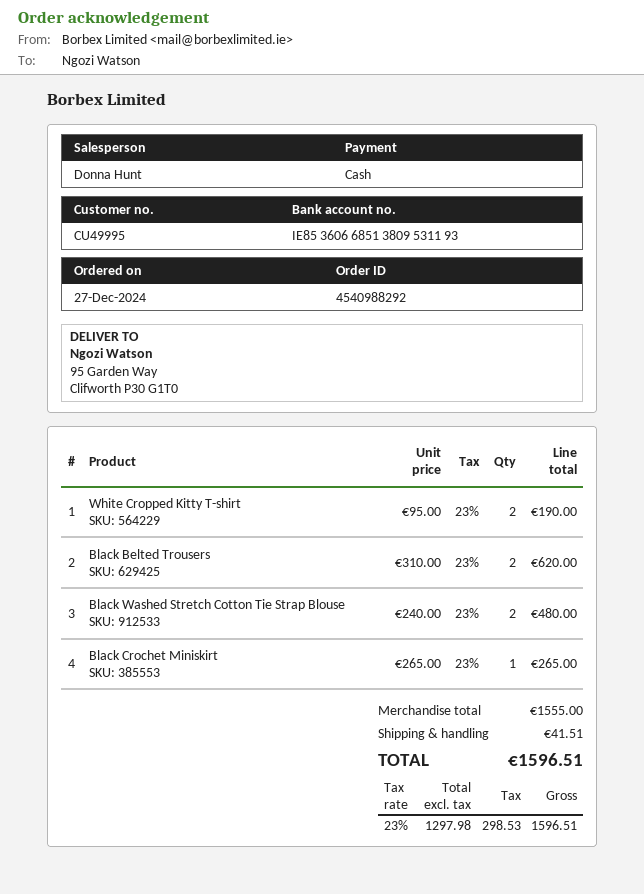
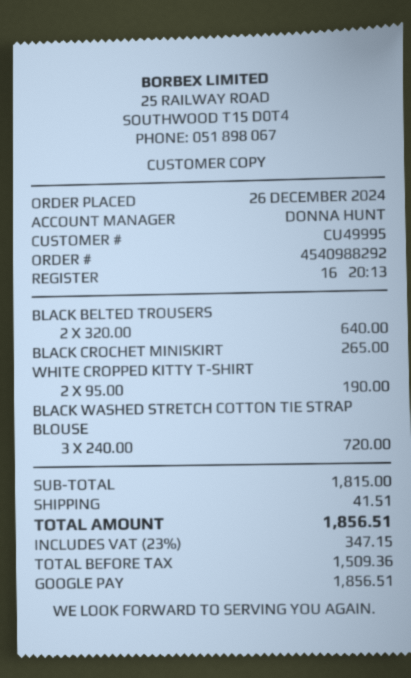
order date: 2024-12-27 -> 2024-12-26
payment method: cash -> Google Pay
Black Belted Trousers: 2 x 310.00 = 620.00 -> 2 x 320.00 = 640.00
Black Washed Stretch Cotton Tie Strap Blouse: 2 x 240.00 = 480.00 -> 3 x 240.00 = 720.00
subtotal: 1555.00 -> 1815.00
net: 1297.98 -> 1509.36
tax: 23% = 298.53 -> 23% = 347.15
total: 1596.51 -> 1856.51

